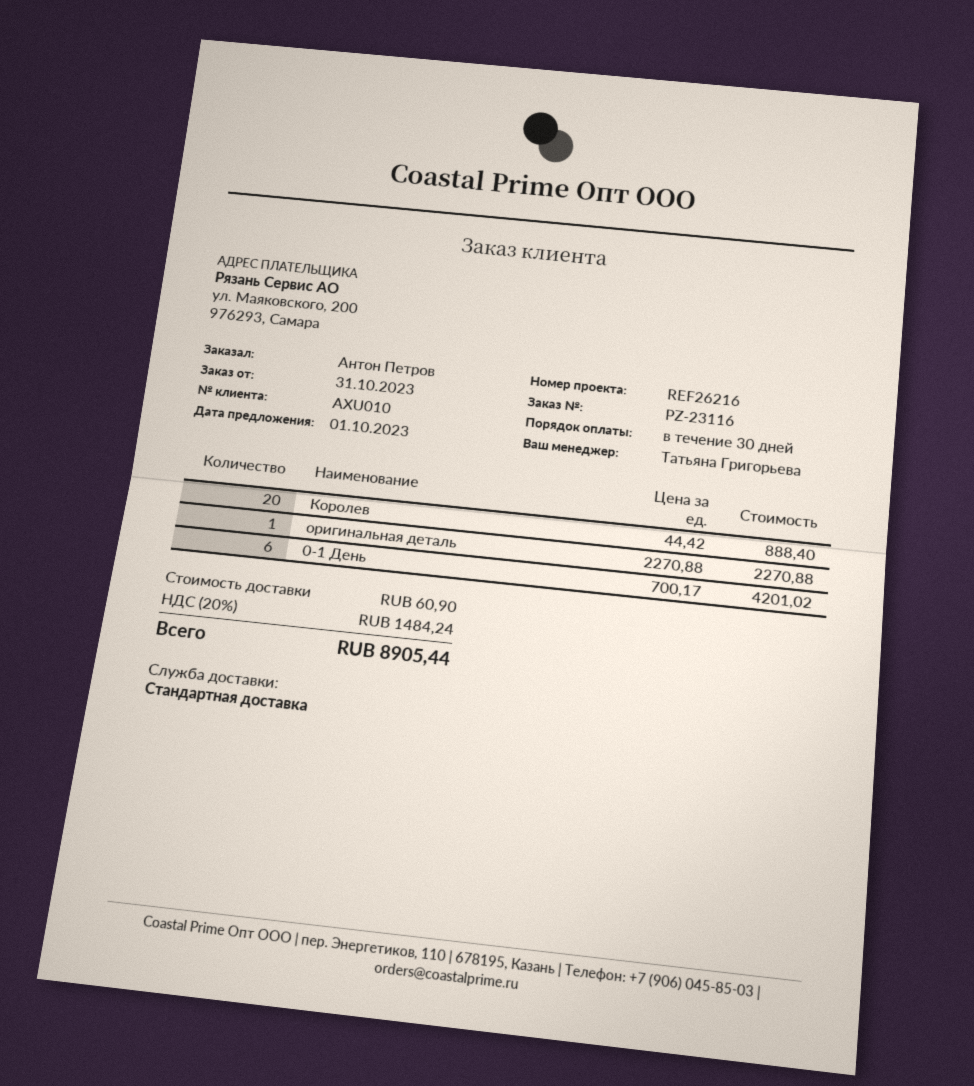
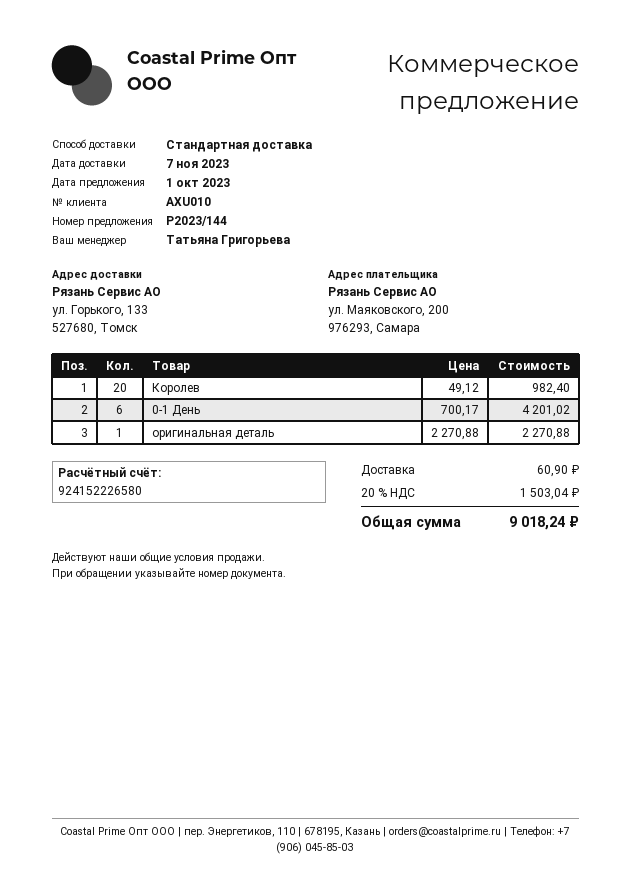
Королев: 20 x 44.42 = 888.40 -> 20 x 49.12 = 982.40
tax: 20% = 1484.24 -> 20% = 1503.04
total: 8905.44 -> 9018.24

